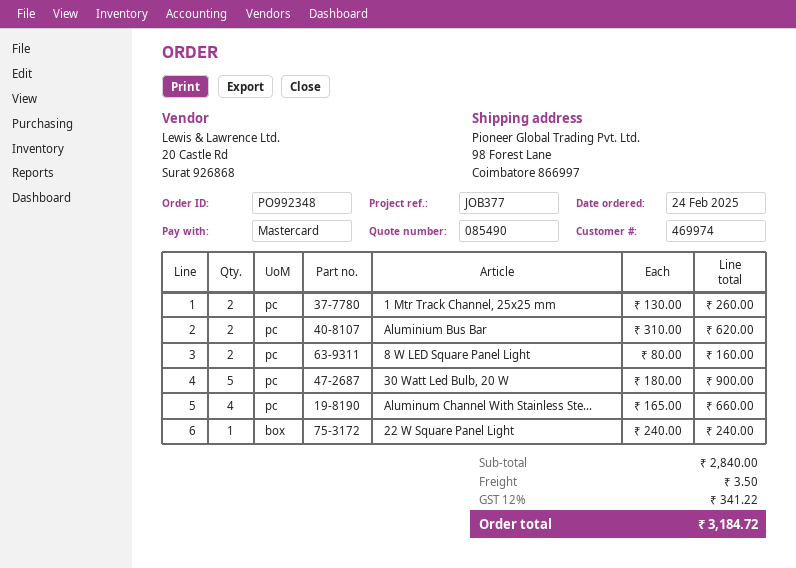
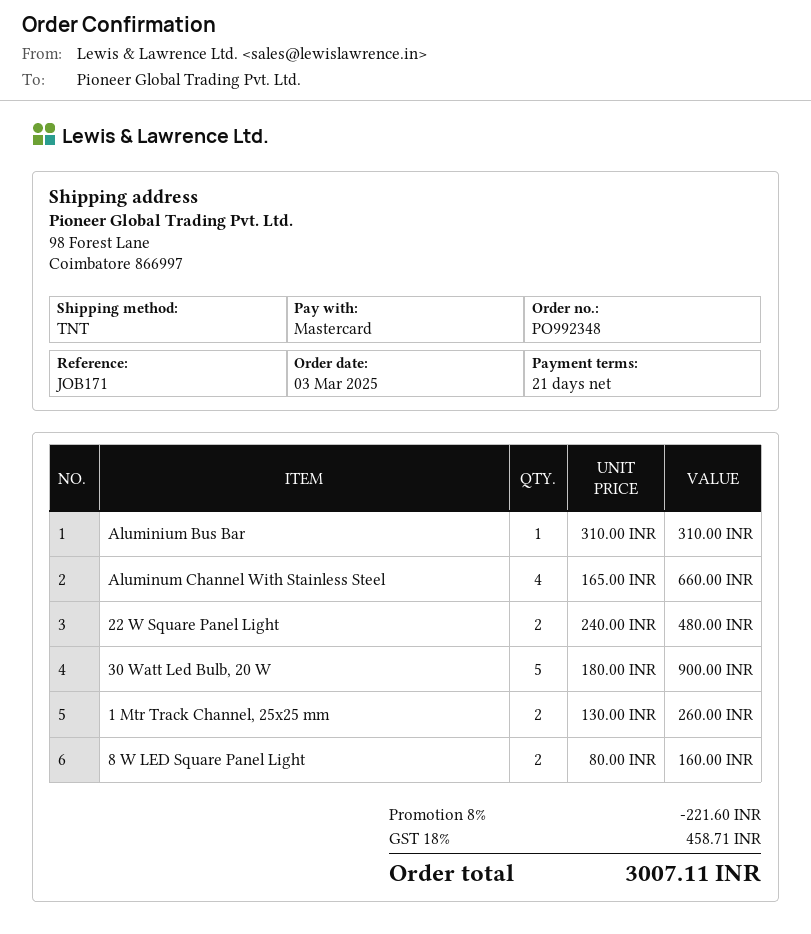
order date: 2025-02-24 -> 2025-03-03
reference: JOB377 -> JOB171
Aluminium Bus Bar: 2 x 310.00 = 620.00 -> 1 x 310.00 = 310.00
22 W Square Panel Light: 1 x 240.00 = 240.00 -> 2 x 240.00 = 480.00
discount: none -> 8% = 221.60
shipping: 3.50 -> none
tax: 12% = 341.22 -> 18% = 458.71
total: 3184.72 -> 3007.11

